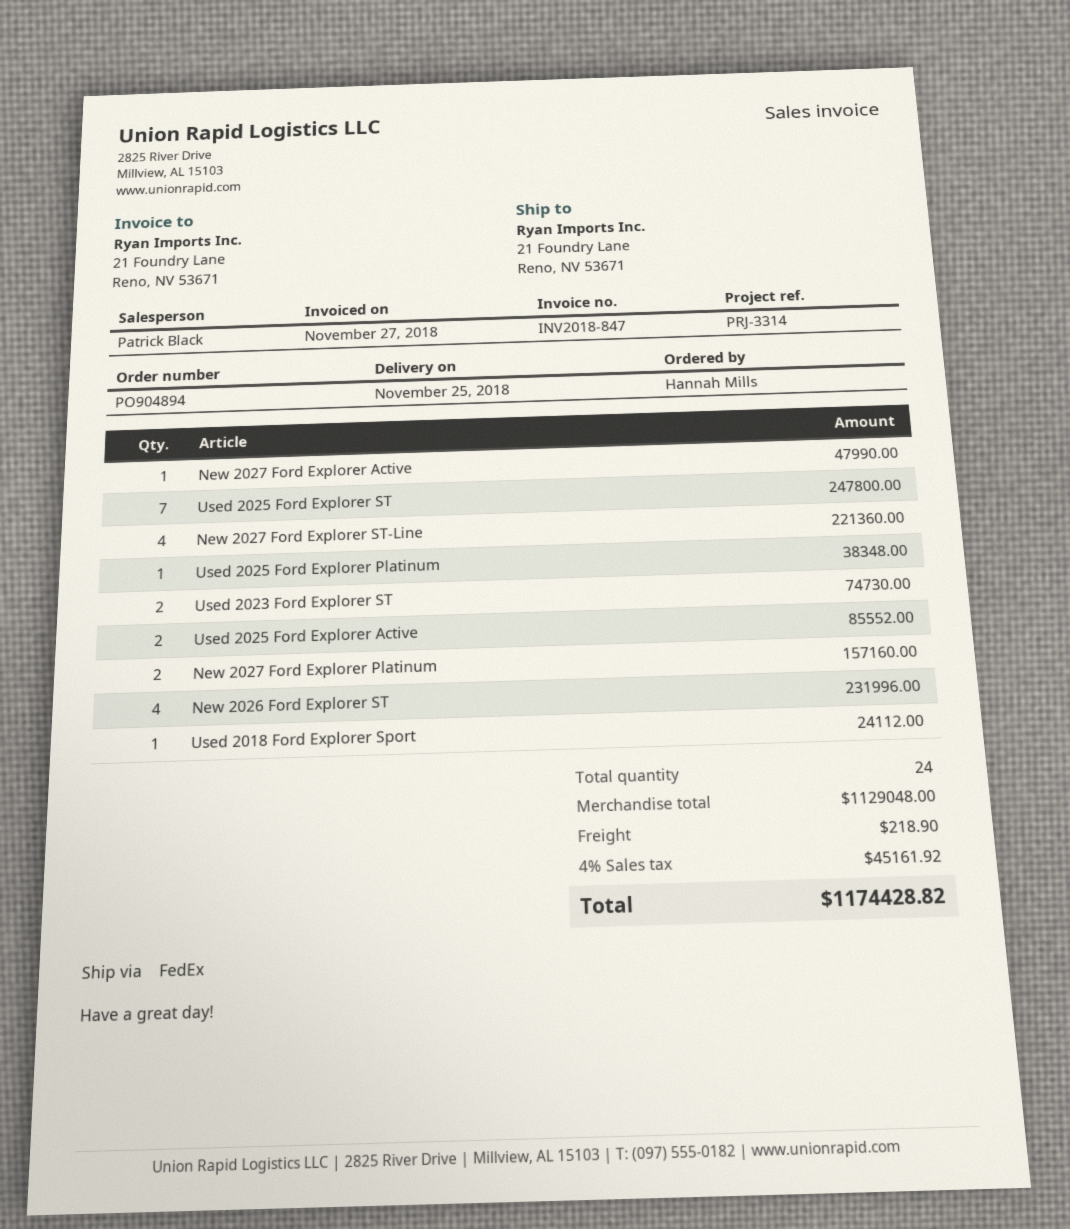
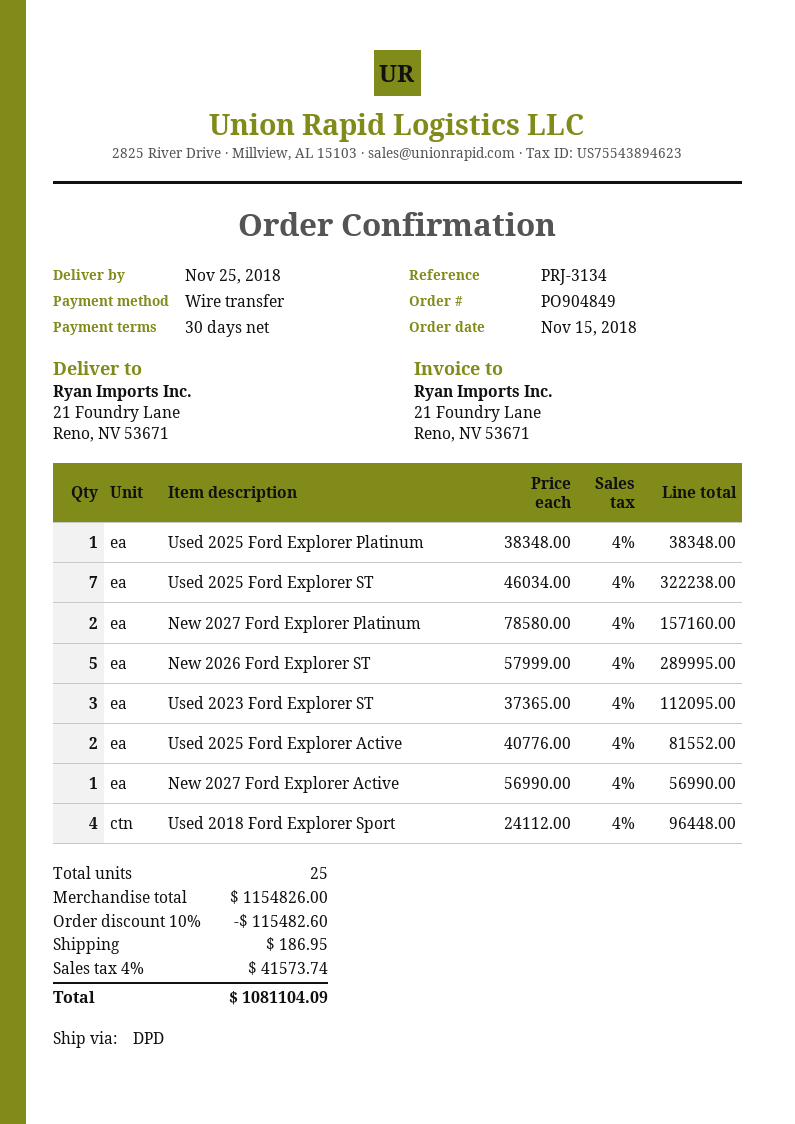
order number: PO904894 -> PO904849
reference: PRJ-3314 -> PRJ-3134
shipping method: FedEx -> DPD
New 2027 Ford Explorer Active: 1 for 47990.00 -> 1 for 56990.00
Used 2025 Ford Explorer ST: 7 for 247800.00 -> 7 for 322238.00
New 2027 Ford Explorer ST-Line: 4 for 221360.00 -> none
Used 2023 Ford Explorer ST: 2 for 74730.00 -> 3 for 112095.00
Used 2025 Ford Explorer Active: 2 for 85552.00 -> 2 for 81552.00
New 2026 Ford Explorer ST: 4 for 231996.00 -> 5 for 289995.00
Used 2018 Ford Explorer Sport: 1 for 24112.00 -> 4 for 96448.00
total quantity: 24 -> 25
subtotal: 1129048.00 -> 1154826.00
discount: none -> 10% = 115482.60
shipping: 218.90 -> 186.95
tax: 4% = 45161.92 -> 4% = 41573.74
total: 1174428.82 -> 1081104.09

